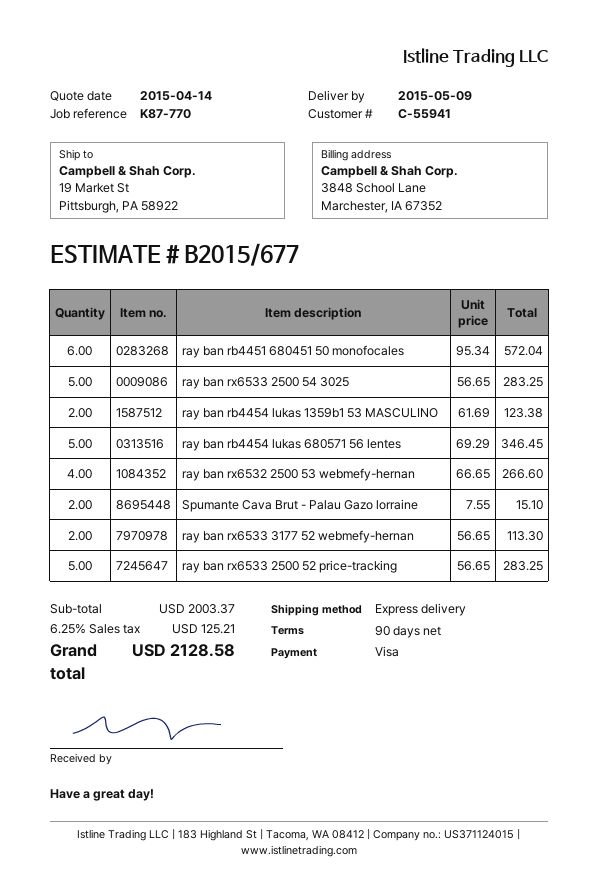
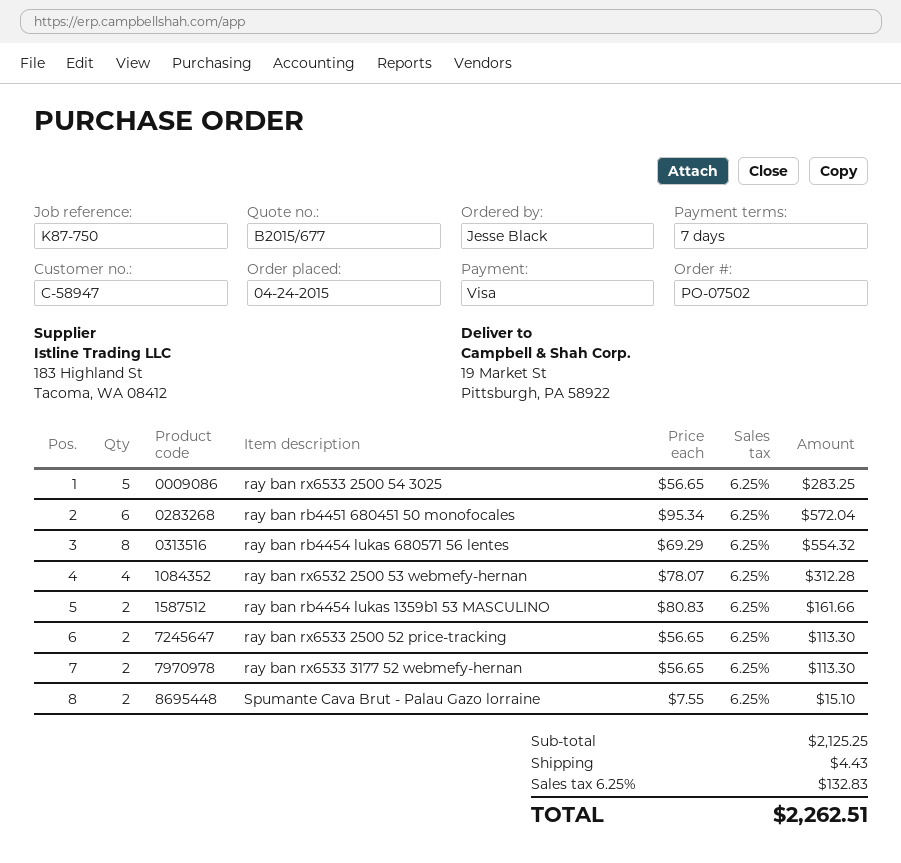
payment terms: 90 days -> 7 days
customer number: C-55941 -> C-58947
reference: K87-770 -> K87-750
ray ban rb4454 lukas 1359b1 53 MASCULINO: 2 x 61.69 = 123.38 -> 2 x 80.83 = 161.66
ray ban rb4454 lukas 680571 56 lentes: 5 x 69.29 = 346.45 -> 8 x 69.29 = 554.32
ray ban rx6532 2500 53 webmefy-hernan: 4 x 66.65 = 266.60 -> 4 x 78.07 = 312.28
ray ban rx6533 2500 52 price-tracking: 5 x 56.65 = 283.25 -> 2 x 56.65 = 113.30
subtotal: 2003.37 -> 2125.25
shipping: none -> 4.43
tax: 6.25% = 125.21 -> 6.25% = 132.83
total: 2128.58 -> 2262.51

